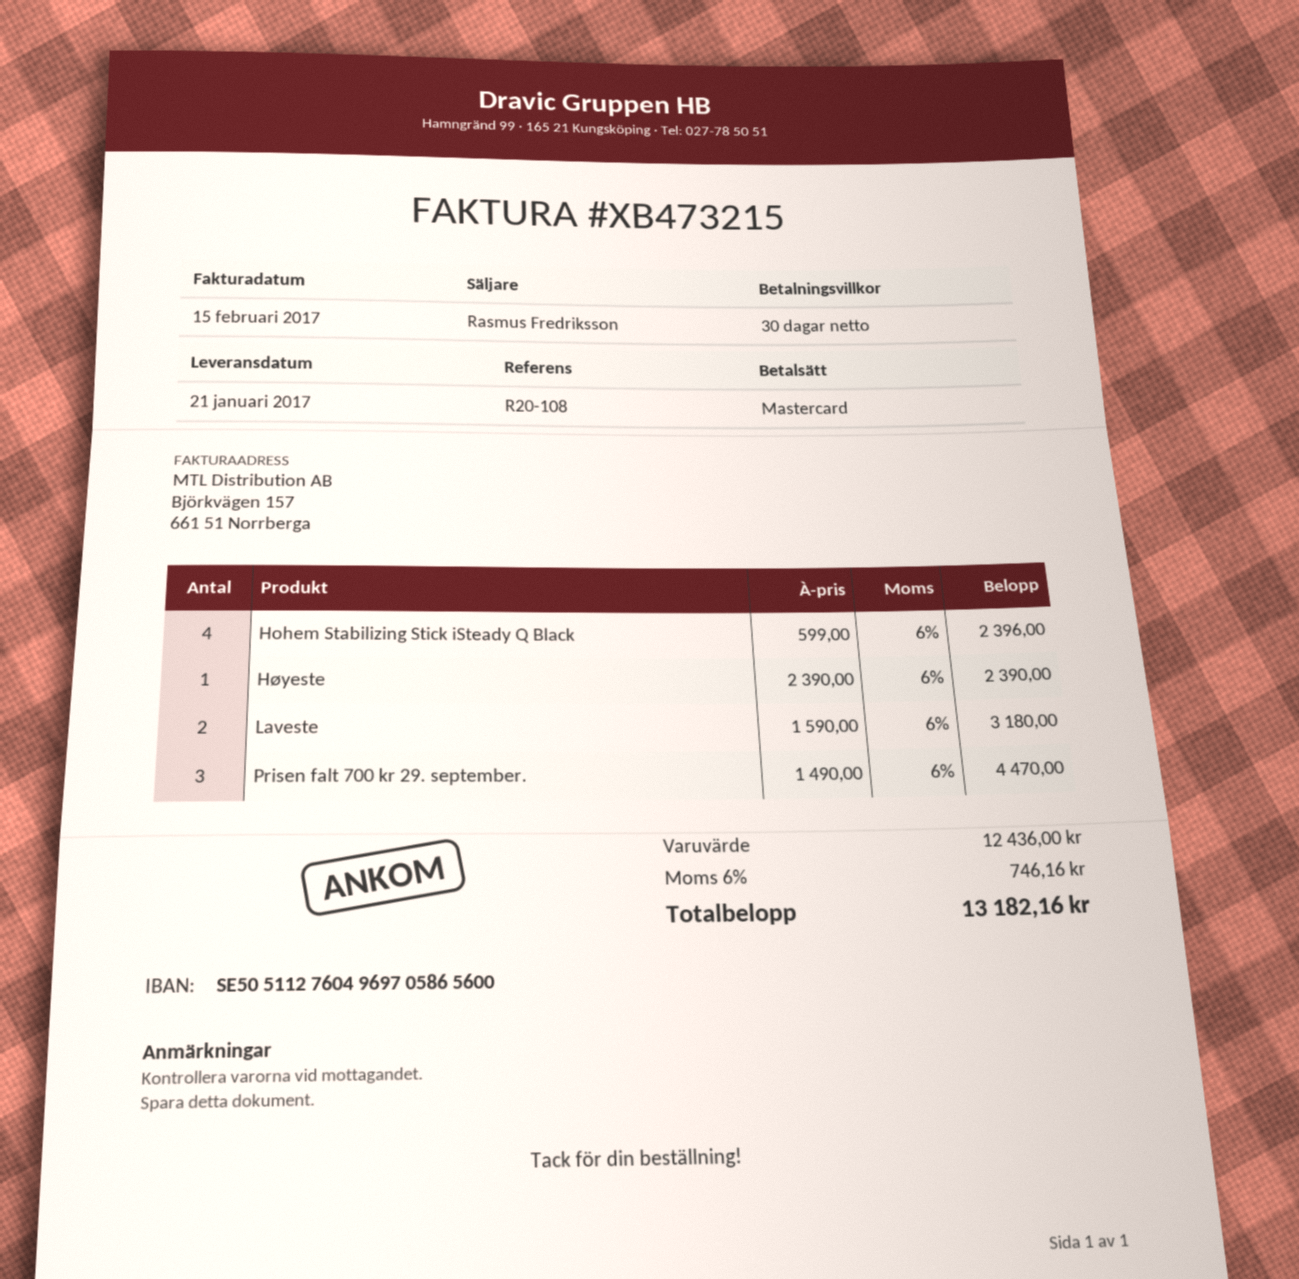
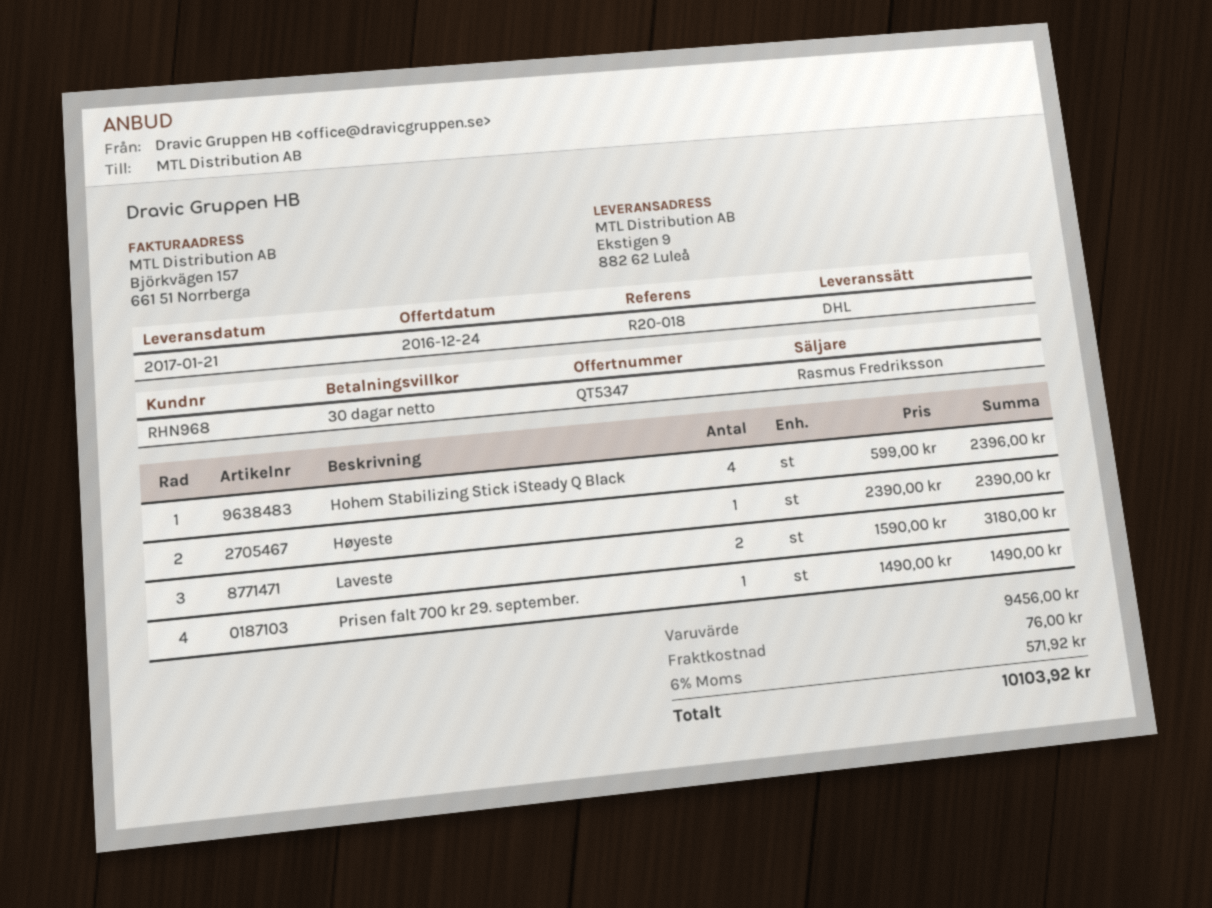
reference: R20-108 -> R20-018
Prisen falt 700 kr 29. september.: 3 x 1490.00 = 4470.00 -> 1 x 1490.00 = 1490.00
subtotal: 12436.00 -> 9456.00
shipping: none -> 76.00
tax: 6% = 746.16 -> 6% = 571.92
total: 13182.16 -> 10103.92

